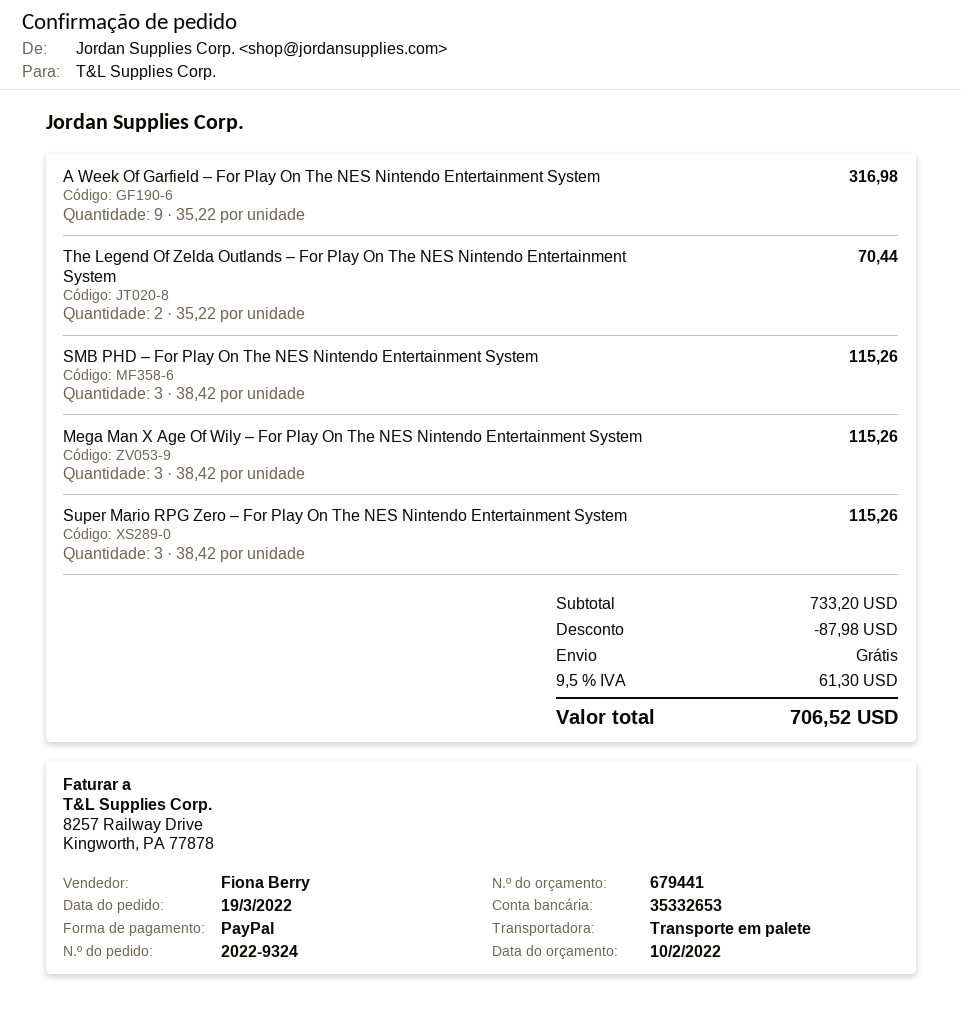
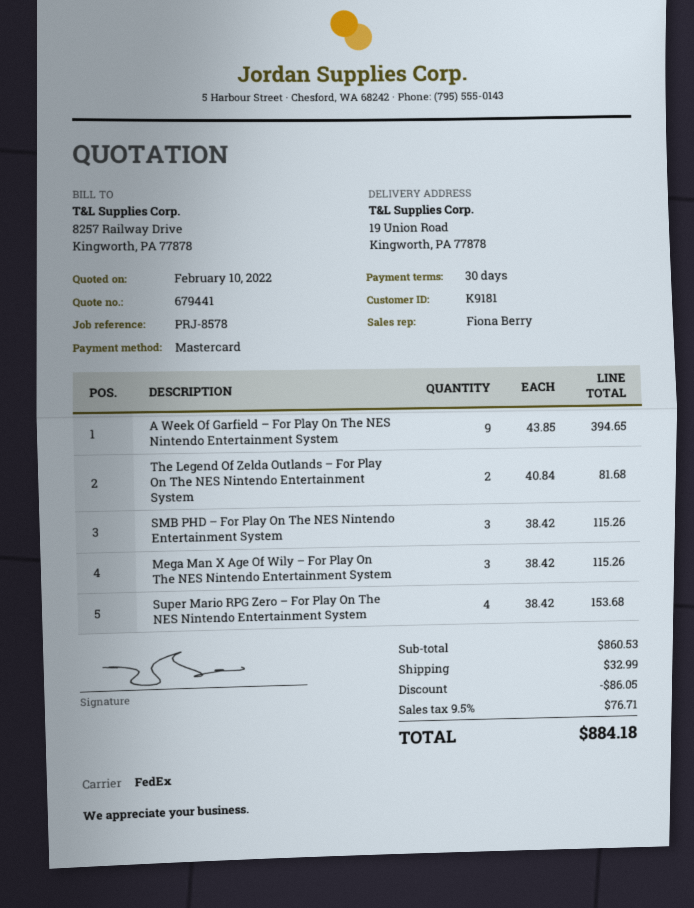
payment method: PayPal -> Mastercard
shipping method: pallet freight -> FedEx
A Week Of Garfield – For Play On The NES Nintendo Entertainment System: 9 x 35.22 = 316.98 -> 9 x 43.85 = 394.65
The Legend Of Zelda Outlands – For Play On The NES Nintendo Entertainment System: 2 x 35.22 = 70.44 -> 2 x 40.84 = 81.68
Super Mario RPG Zero – For Play On The NES Nintendo Entertainment System: 3 x 38.42 = 115.26 -> 4 x 38.42 = 153.68
subtotal: 733.20 -> 860.53
discount: 87.98 -> 86.05
shipping: 0.00 -> 32.99
tax: 9.5% = 61.30 -> 9.5% = 76.71
total: 706.52 -> 884.18

